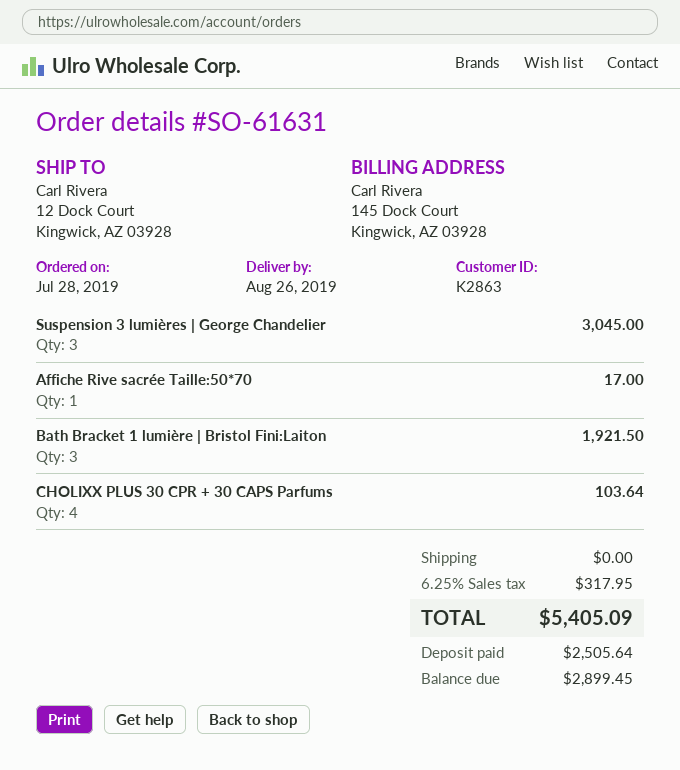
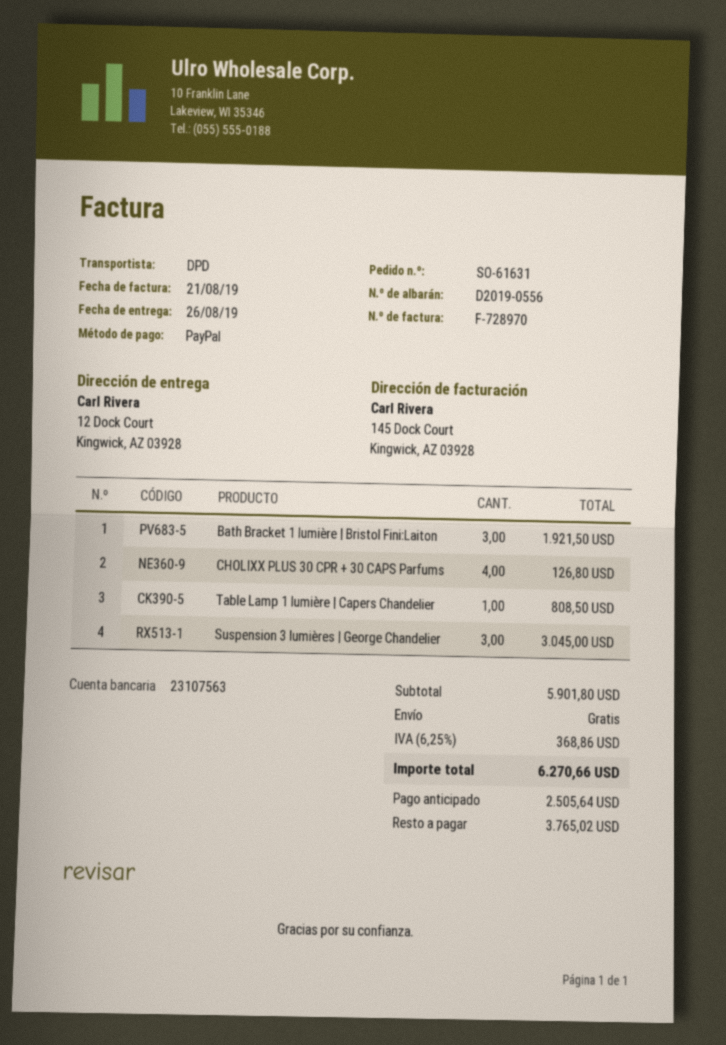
Affiche Rive sacrée Taille:50*70: 1 for 17.00 -> none
CHOLIXX PLUS 30 CPR + 30 CAPS Parfums: 4 for 103.64 -> 4 for 126.80
Table Lamp 1 lumière | Capers Chandelier: none -> 1 for 808.50
tax: 6.25% = 317.95 -> 6.25% = 368.86
total: 5405.09 -> 6270.66
balance: 2899.45 -> 3765.02

